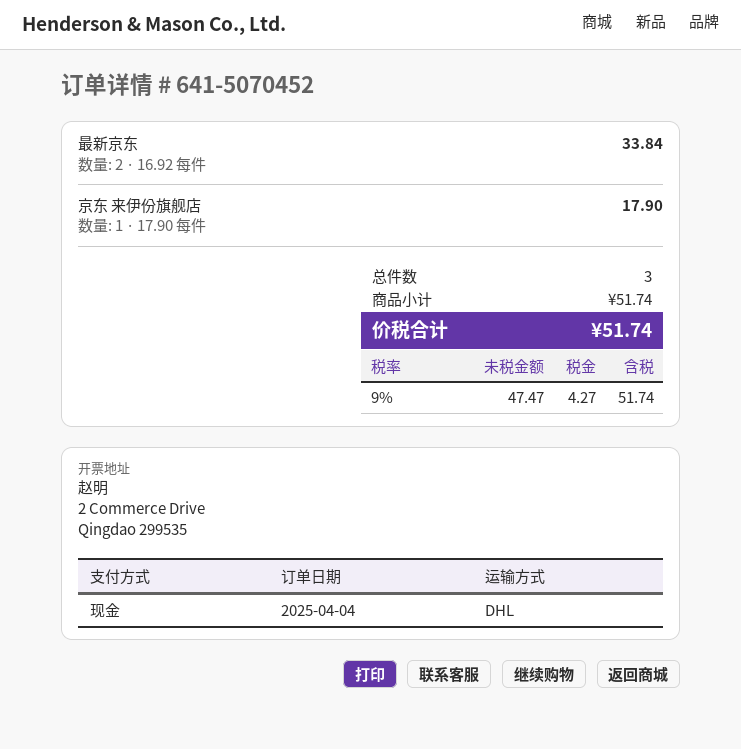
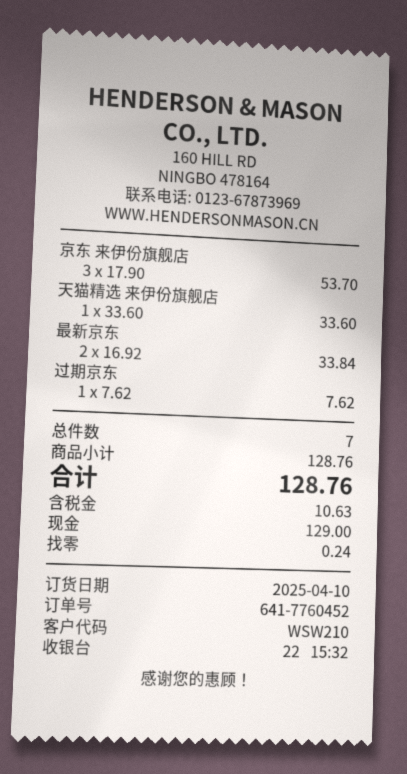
order number: 641-5070452 -> 641-7760452
order date: 2025-04-04 -> 2025-04-10
京东 来伊份旗舰店: 1 x 17.90 = 17.90 -> 3 x 17.90 = 53.70
天猫精选 来伊份旗舰店: none -> 1 x 33.60 = 33.60
过期京东: none -> 1 x 7.62 = 7.62
total quantity: 3 -> 7
subtotal: 51.74 -> 128.76
tax: 4.27 -> 10.63
total: 51.74 -> 128.76

